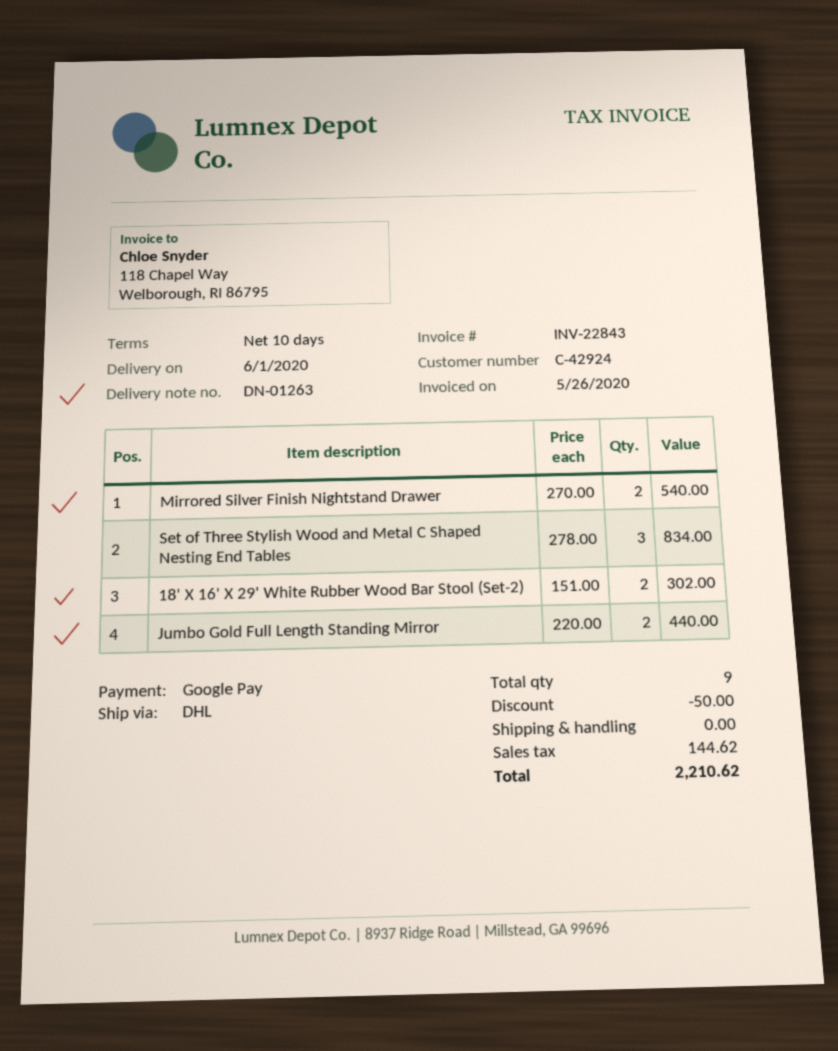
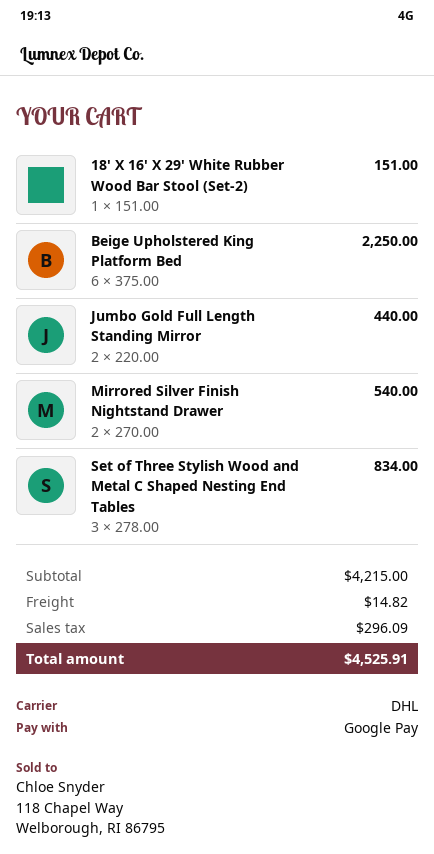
18' X 16' X 29' White Rubber Wood Bar Stool (Set-2): 2 x 151.00 = 302.00 -> 1 x 151.00 = 151.00
Beige Upholstered King Platform Bed: none -> 6 x 375.00 = 2250.00
discount: 50.00 -> none
shipping: 0.00 -> 14.82
tax: 144.62 -> 296.09
total: 2210.62 -> 4525.91

